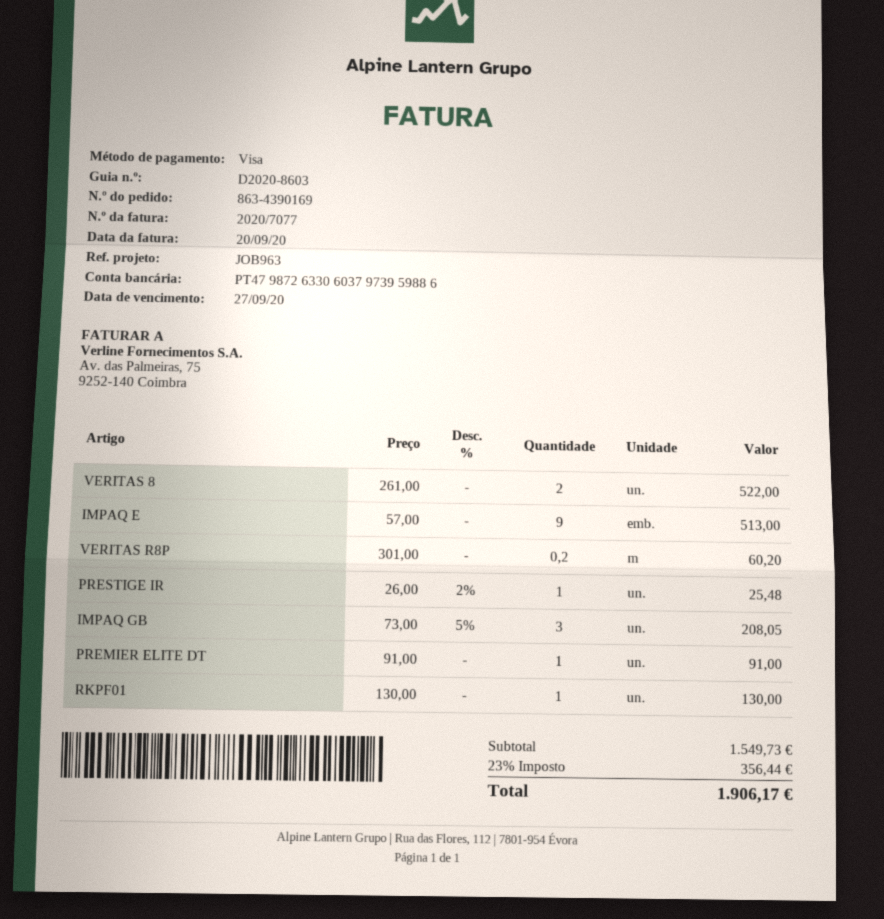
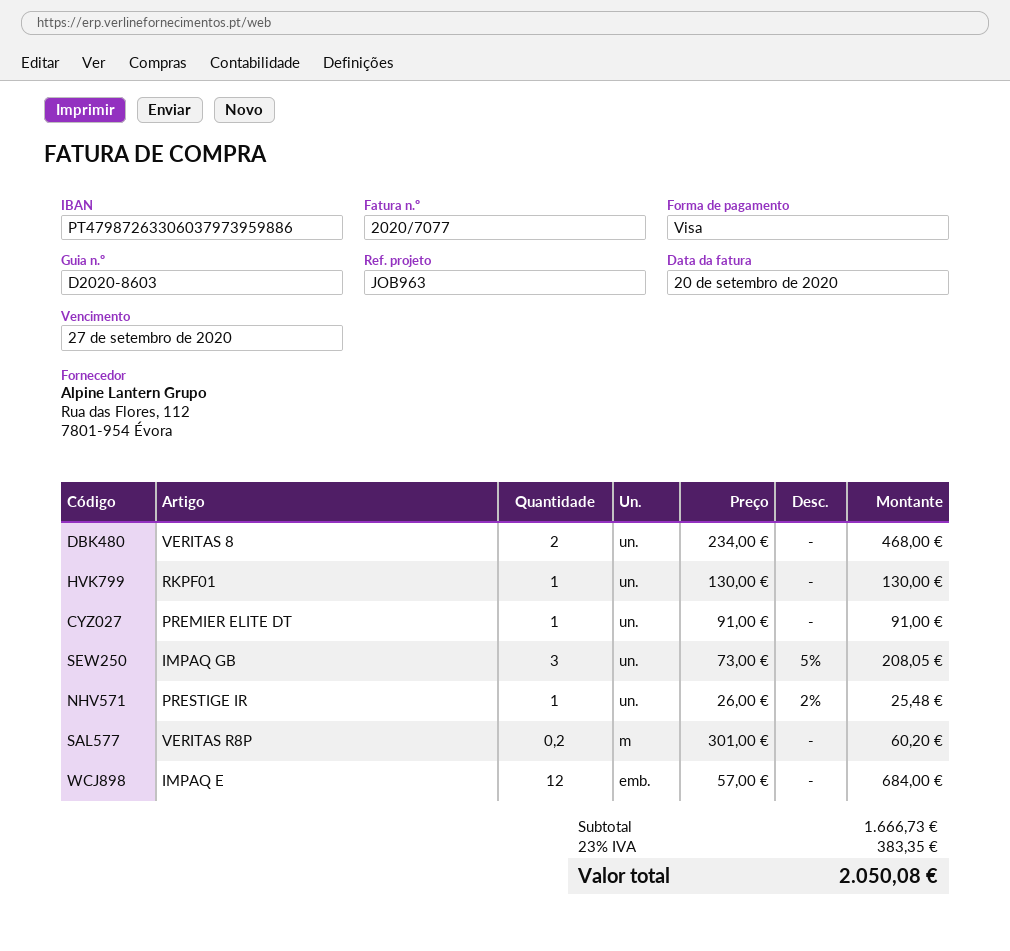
VERITAS 8: 2 x 261.00 = 522.00 -> 2 x 234.00 = 468.00
IMPAQ E: 9 x 57.00 = 513.00 -> 12 x 57.00 = 684.00
subtotal: 1549.73 -> 1666.73
tax: 23% = 356.44 -> 23% = 383.35
total: 1906.17 -> 2050.08

